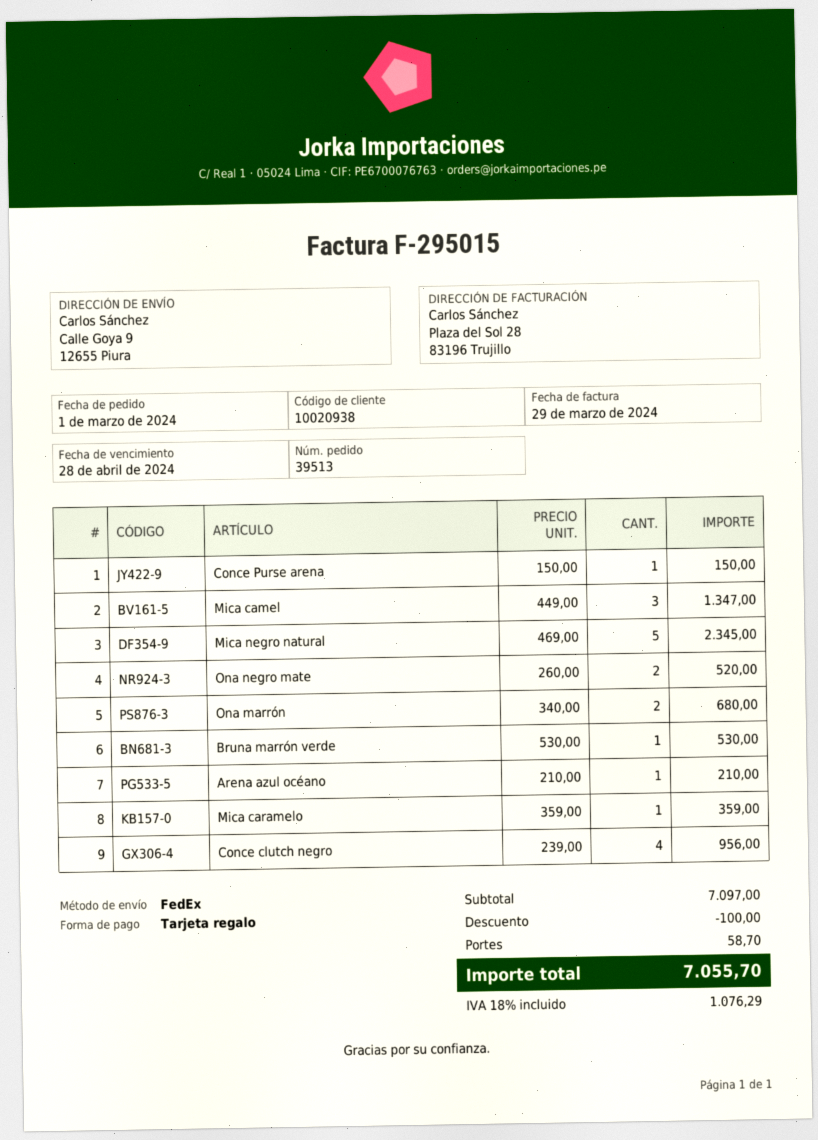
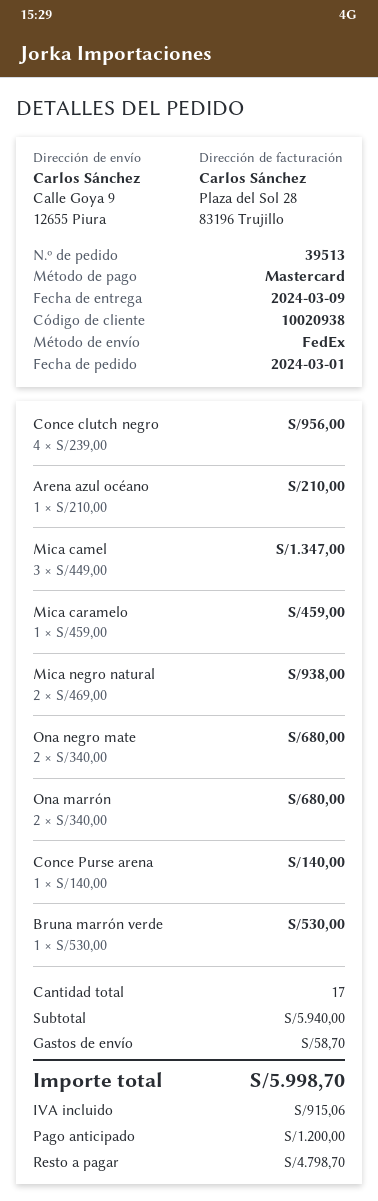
payment method: gift card -> Mastercard
Conce Purse arena: 1 x 150.00 = 150.00 -> 1 x 140.00 = 140.00
Mica negro natural: 5 x 469.00 = 2345.00 -> 2 x 469.00 = 938.00
Ona negro mate: 2 x 260.00 = 520.00 -> 2 x 340.00 = 680.00
Mica caramelo: 1 x 359.00 = 359.00 -> 1 x 459.00 = 459.00
subtotal: 7097.00 -> 5940.00
discount: 100.00 -> none
tax: 1076.29 -> 915.06
total: 7055.70 -> 5998.70

